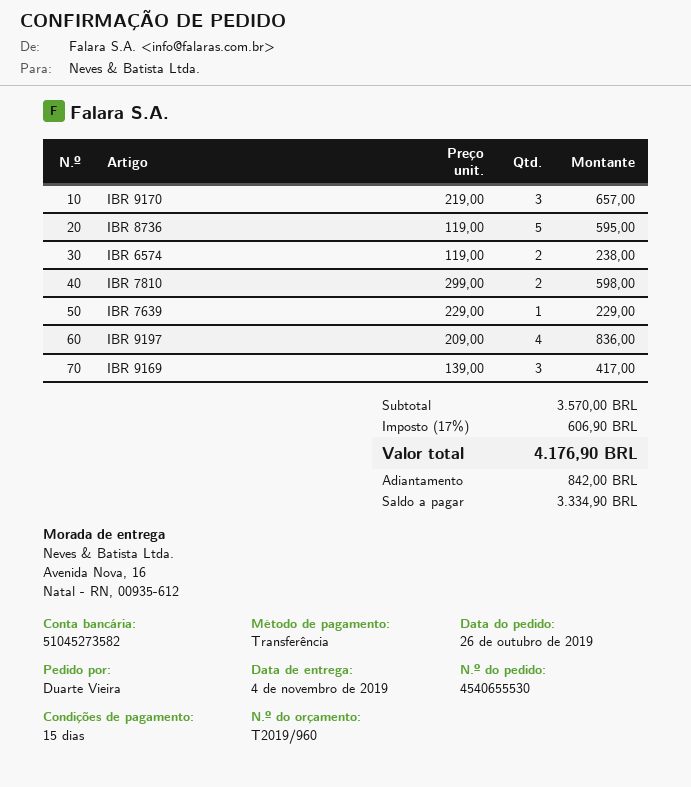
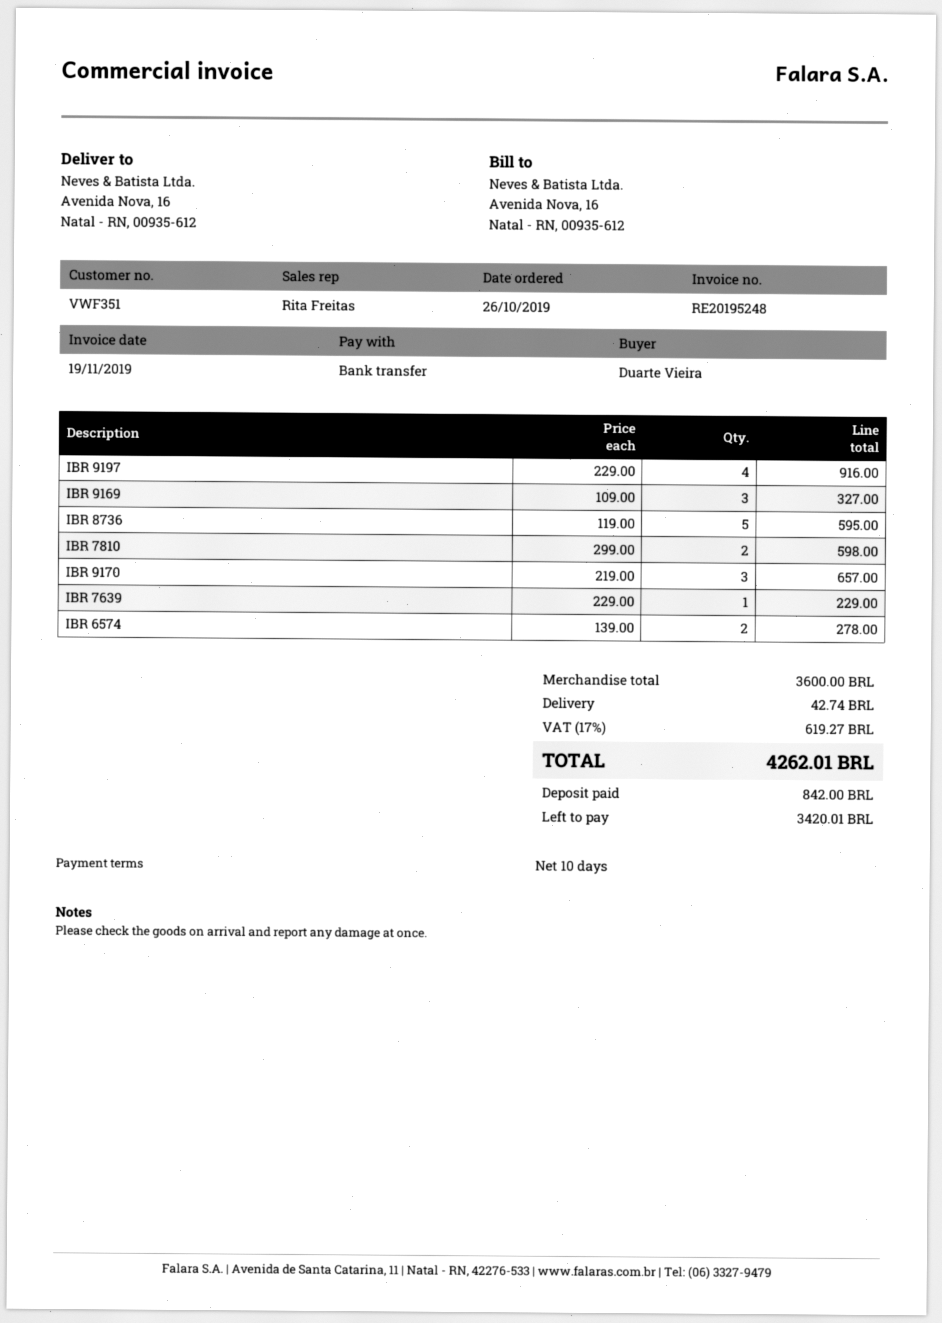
payment terms: 15 days -> 10 days
IBR 6574: 2 x 119.00 = 238.00 -> 2 x 139.00 = 278.00
IBR 9197: 4 x 209.00 = 836.00 -> 4 x 229.00 = 916.00
IBR 9169: 3 x 139.00 = 417.00 -> 3 x 109.00 = 327.00
subtotal: 3570.00 -> 3600.00
shipping: none -> 42.74
tax: 17% = 606.90 -> 17% = 619.27
total: 4176.90 -> 4262.01
balance: 3334.90 -> 3420.01

